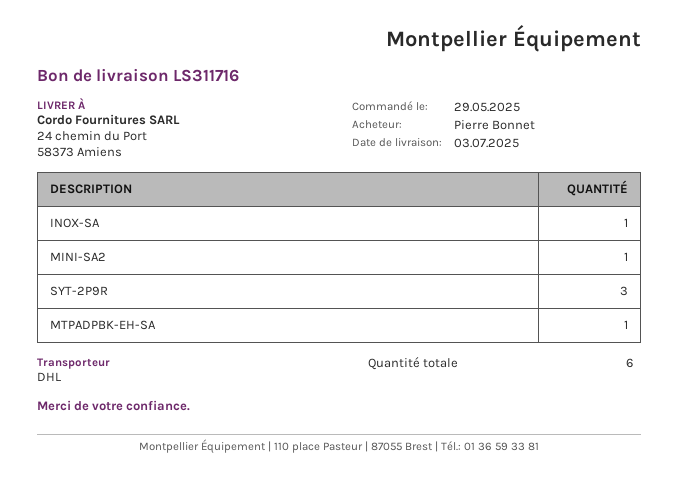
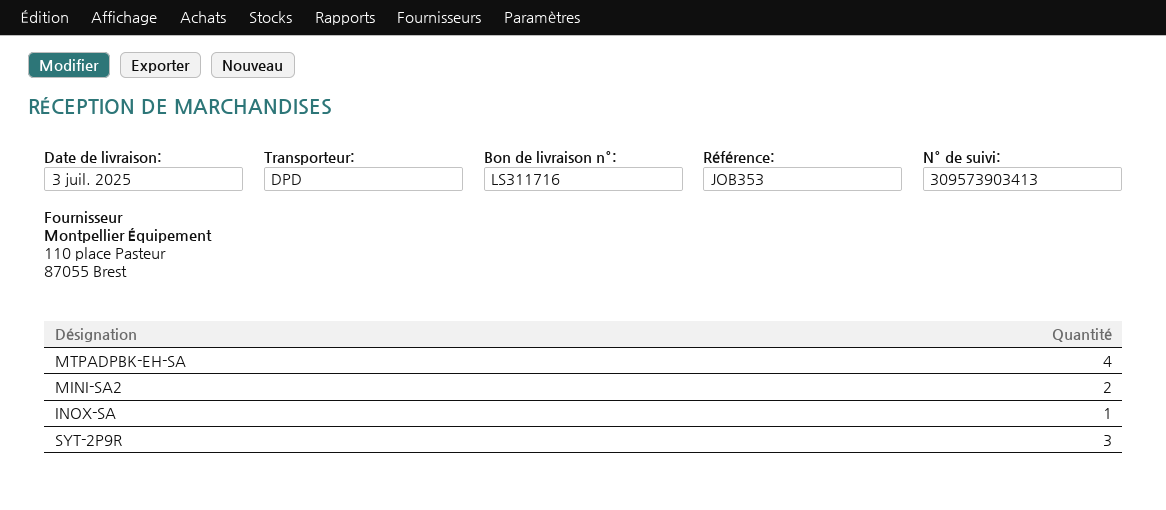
shipping method: DHL -> DPD
MINI-SA2: 1 -> 2
MTPADPBK-EH-SA: 1 -> 4

